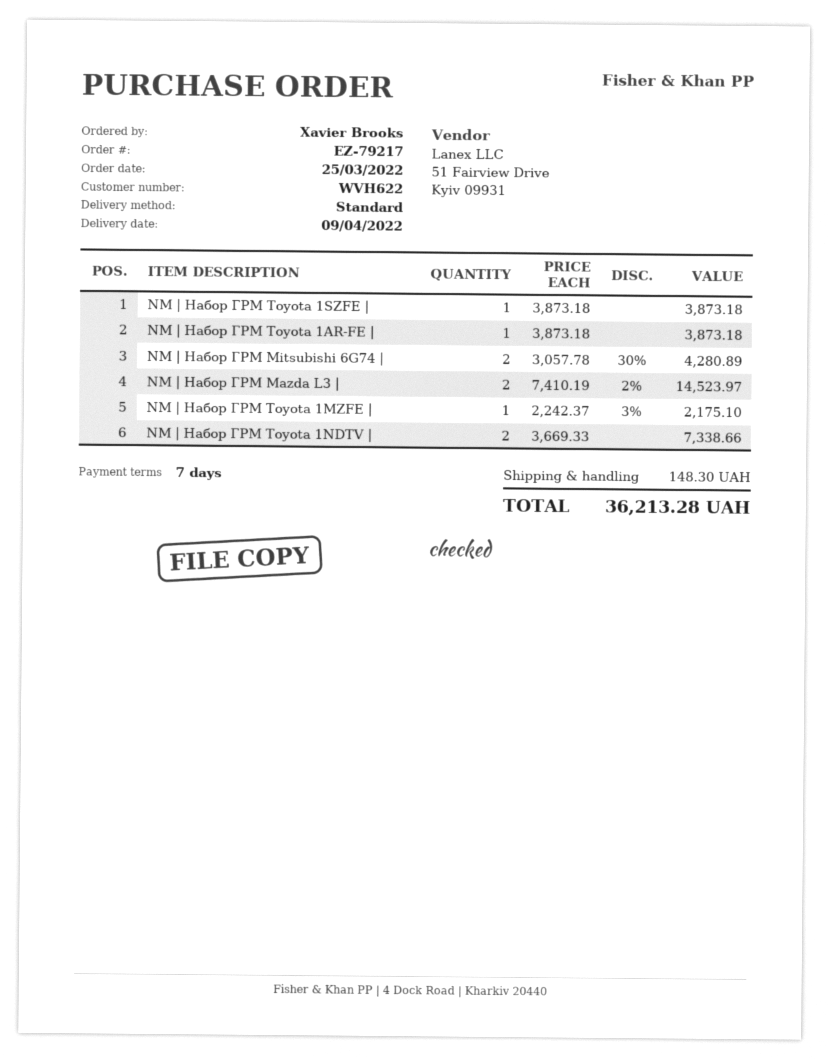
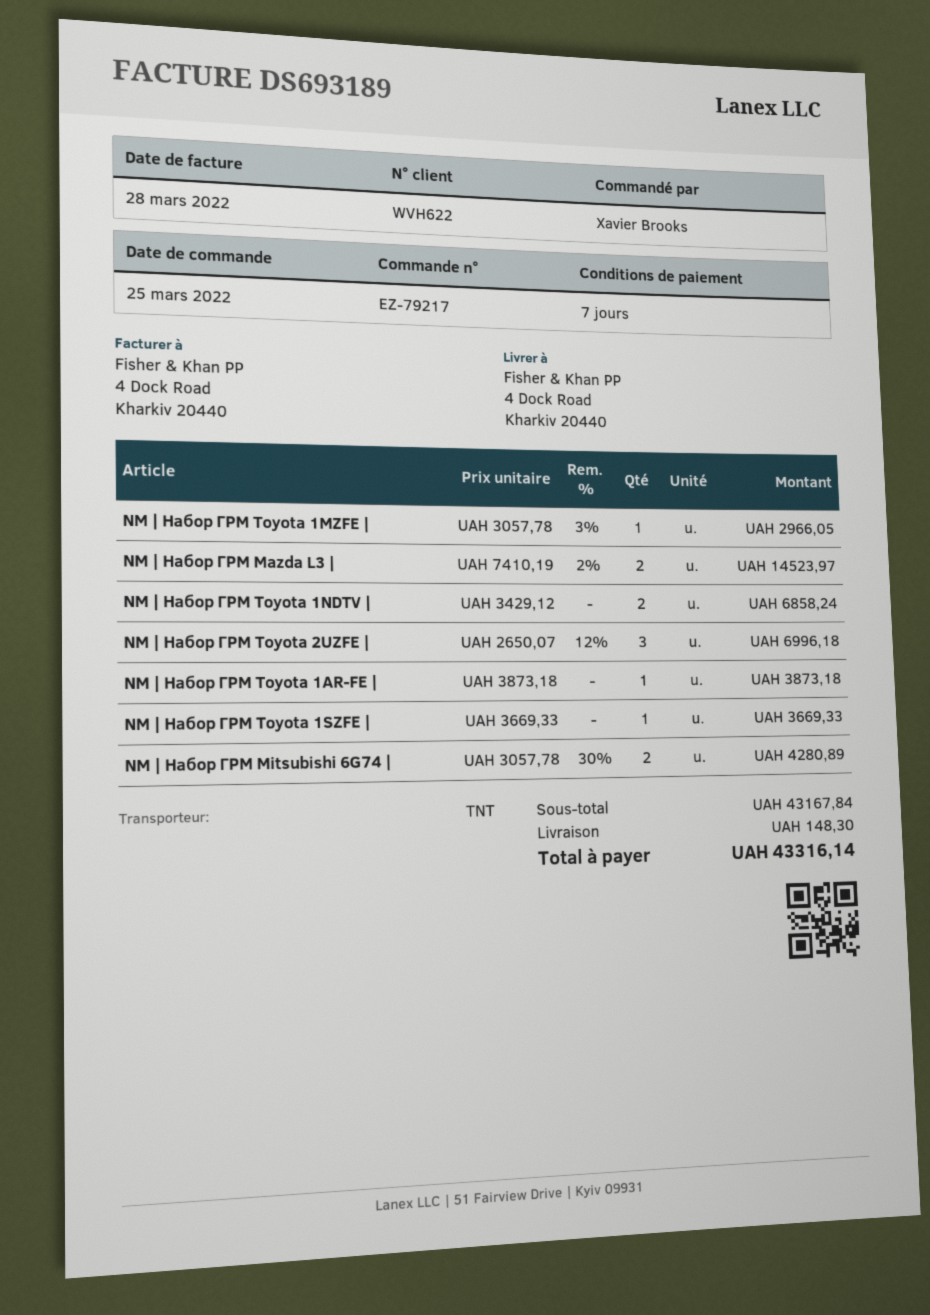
shipping method: standard -> TNT
NM | Набор ГРМ Toyota 1SZFE |: 1 x 3873.18 = 3873.18 -> 1 x 3669.33 = 3669.33
NM | Набор ГРМ Toyota 1MZFE |: 1 x 2242.37 - 3% = 2175.10 -> 1 x 3057.78 - 3% = 2966.05
NM | Набор ГРМ Toyota 1NDTV |: 2 x 3669.33 = 7338.66 -> 2 x 3429.12 = 6858.24
NM | Набор ГРМ Toyota 2UZFE |: none -> 3 x 2650.07 - 12% = 6996.18
total: 36213.28 -> 43316.14

